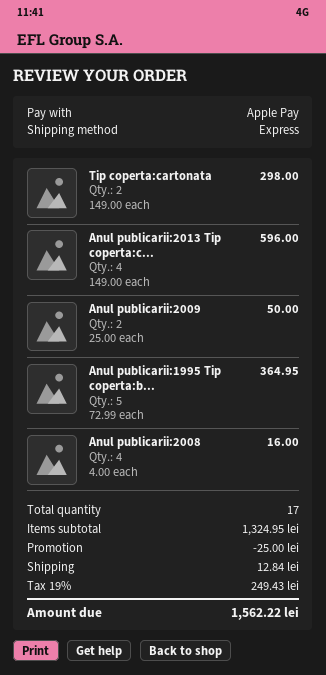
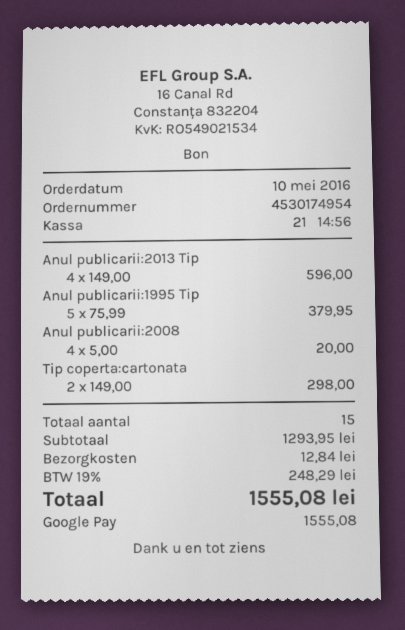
payment method: Apple Pay -> Google Pay
Anul publicarii:2009: 2 x 25.00 = 50.00 -> none
Anul publicarii:1995 Tip coperta:b...: 5 x 72.99 = 364.95 -> 5 x 75.99 = 379.95
Anul publicarii:2008: 4 x 4.00 = 16.00 -> 4 x 5.00 = 20.00
total quantity: 17 -> 15
subtotal: 1324.95 -> 1293.95
discount: 25.00 -> none
tax: 19% = 249.43 -> 19% = 248.29
total: 1562.22 -> 1555.08

